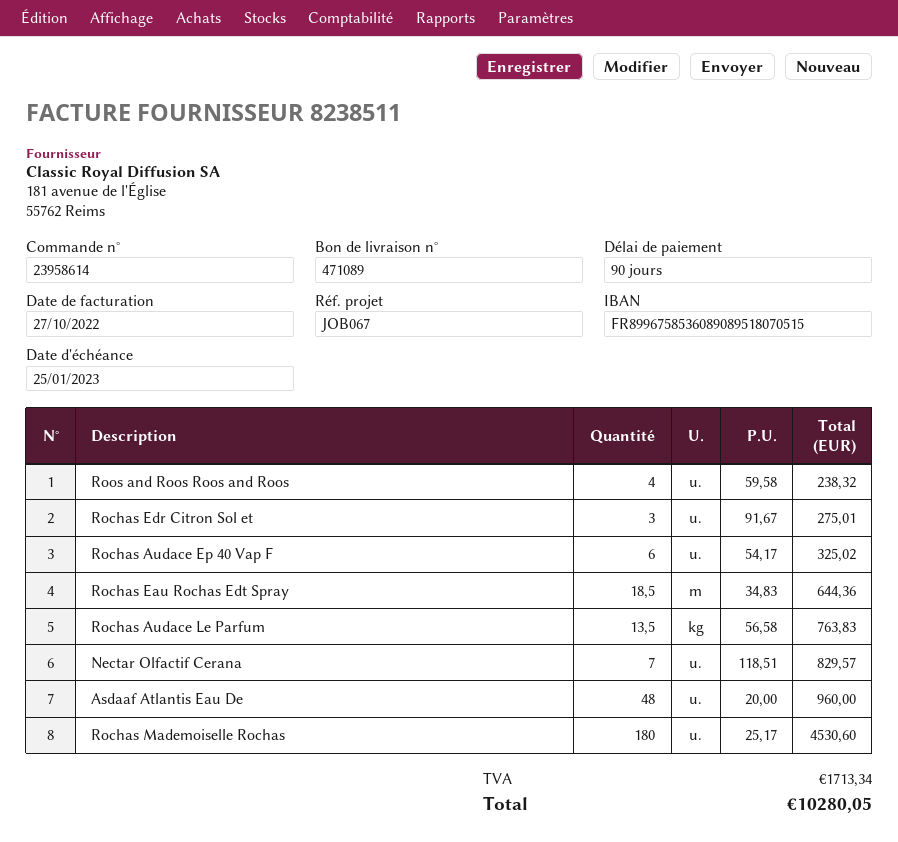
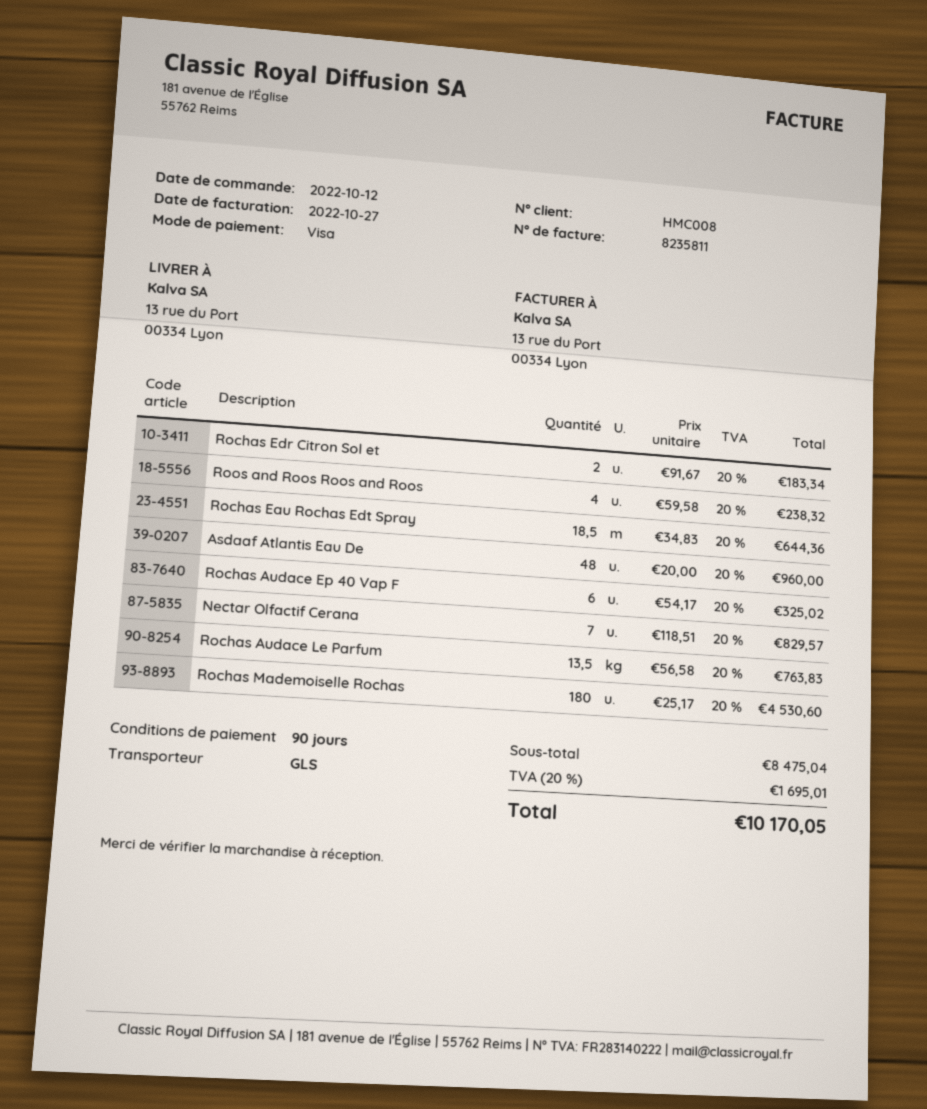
invoice number: 8238511 -> 8235811
Rochas Edr Citron Sol et: 3 x 91.67 = 275.01 -> 2 x 91.67 = 183.34
tax: 1713.34 -> 1695.01
total: 10280.05 -> 10170.05

